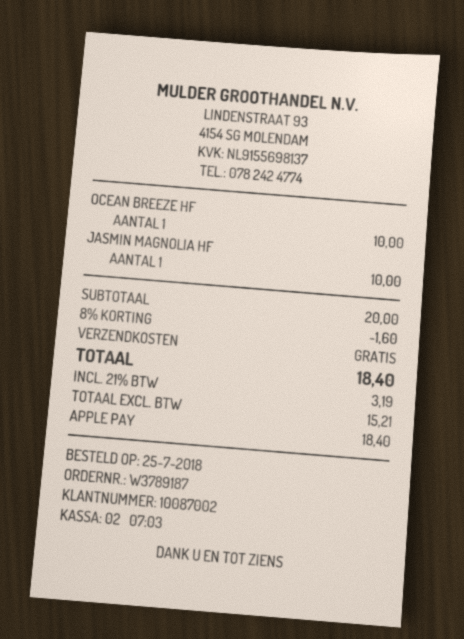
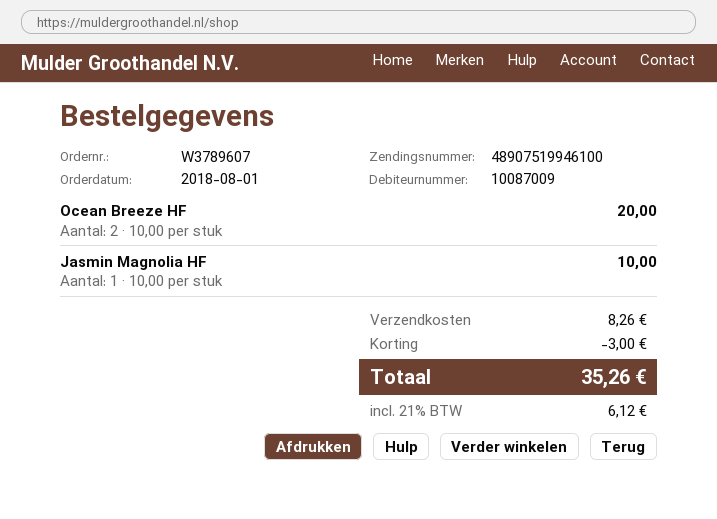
order number: W3789187 -> W3789607
order date: 2018-07-25 -> 2018-08-01
customer number: 10087002 -> 10087009
OCEAN BREEZE HF: 1 for 10.00 -> 2 for 20.00
discount: 1.60 -> 3.00
shipping: 0.00 -> 8.26
tax: 21% = 3.19 -> 21% = 6.12
total: 18.40 -> 35.26

